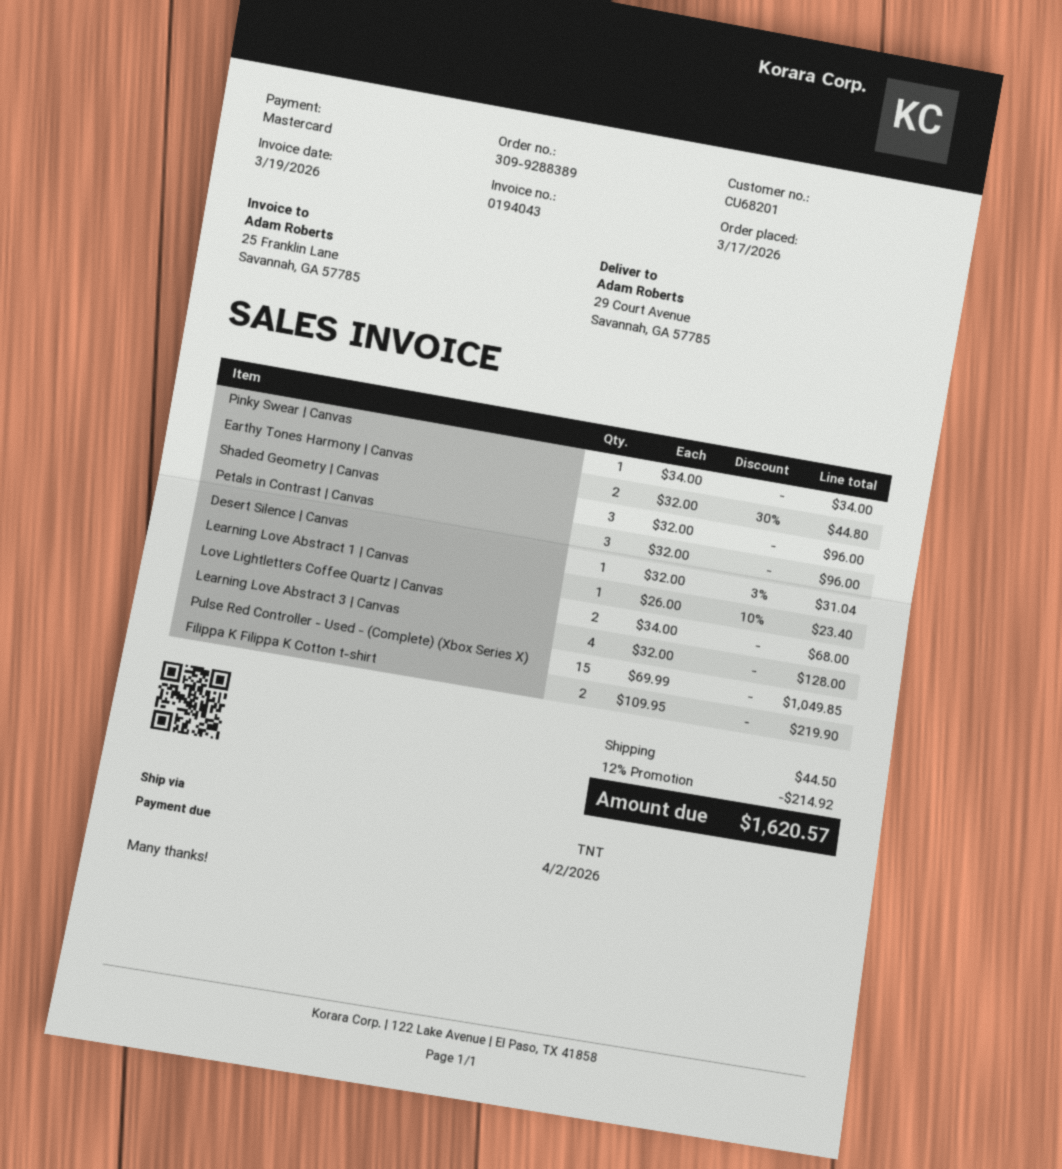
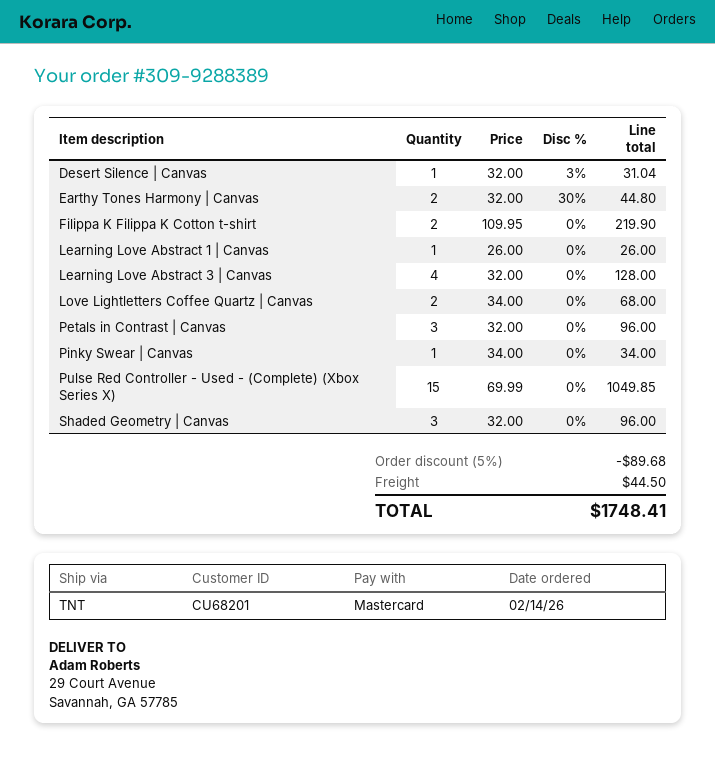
order date: 2026-03-17 -> 2026-02-14
Learning Love Abstract 1 | Canvas: 1 x 26.00 - 10% = 23.40 -> 1 x 26.00 = 26.00
discount: 12% = 214.92 -> 5% = 89.68
total: 1620.57 -> 1748.41

